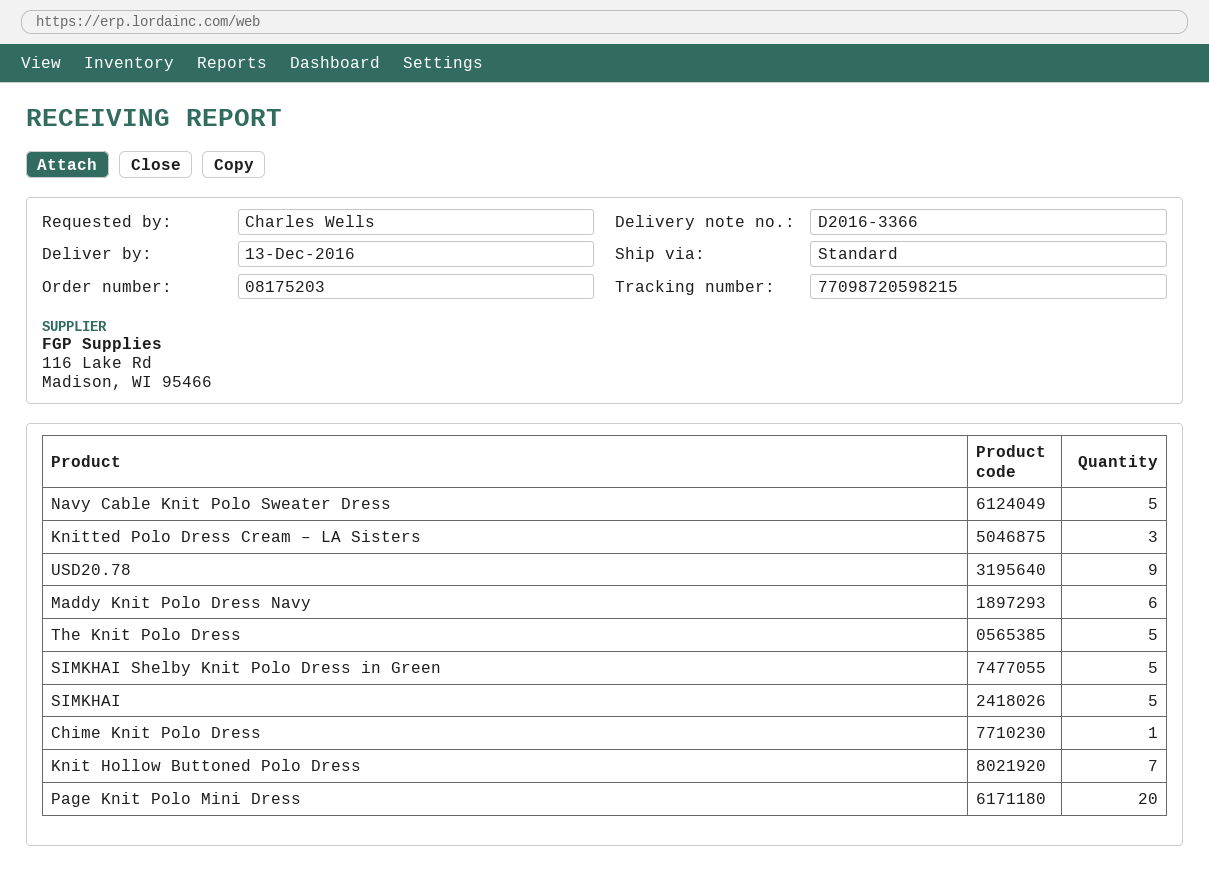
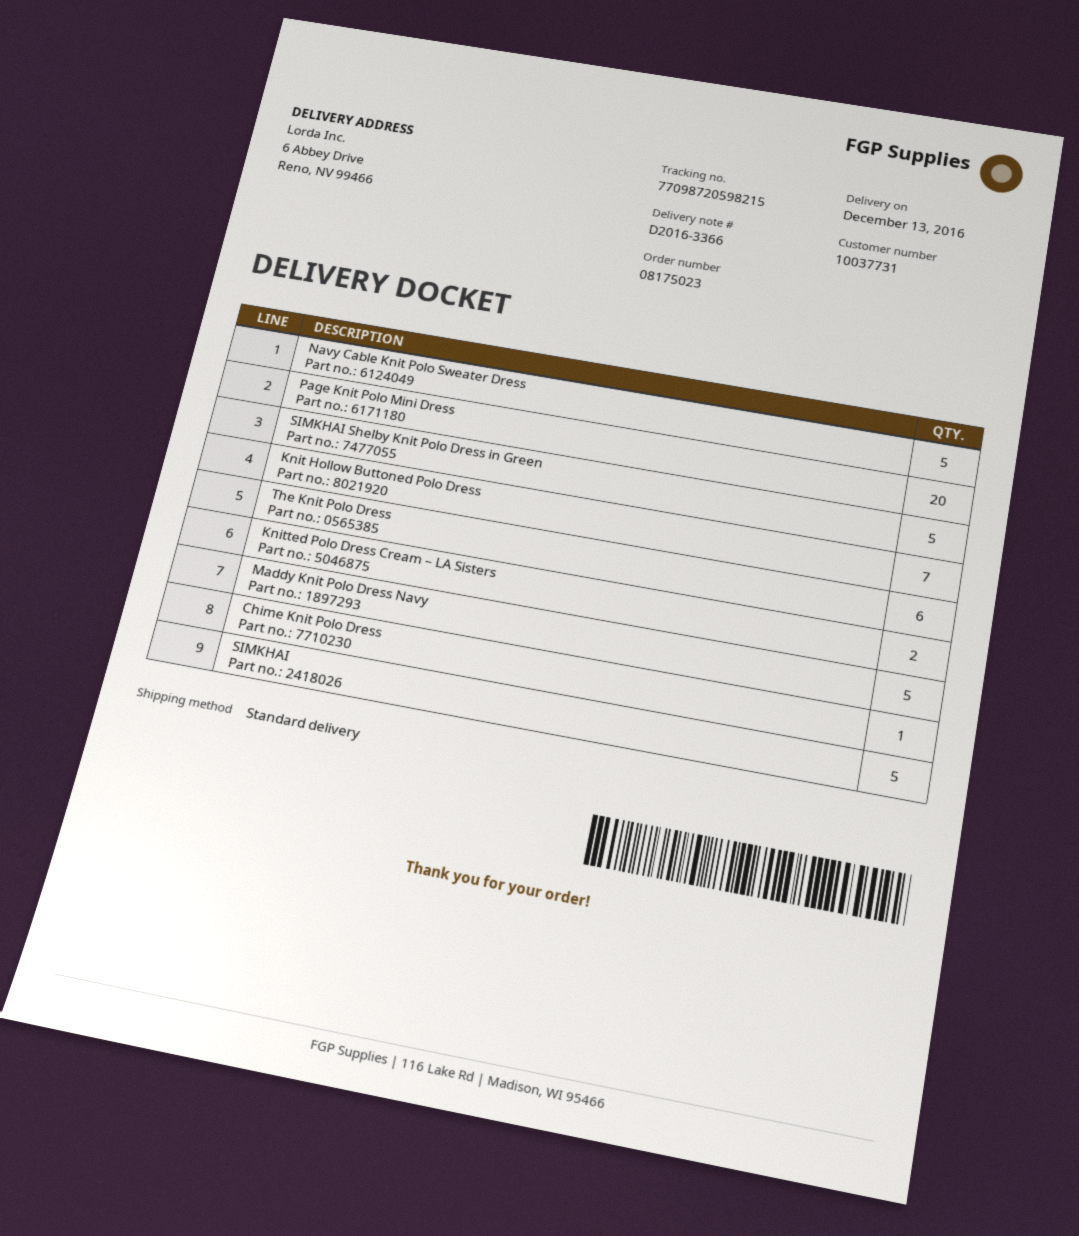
order number: 08175203 -> 08175023
Knitted Polo Dress Cream – LA Sisters: 3 -> 2
USD20.78: 9 -> none
Maddy Knit Polo Dress Navy: 6 -> 5
The Knit Polo Dress: 5 -> 6

